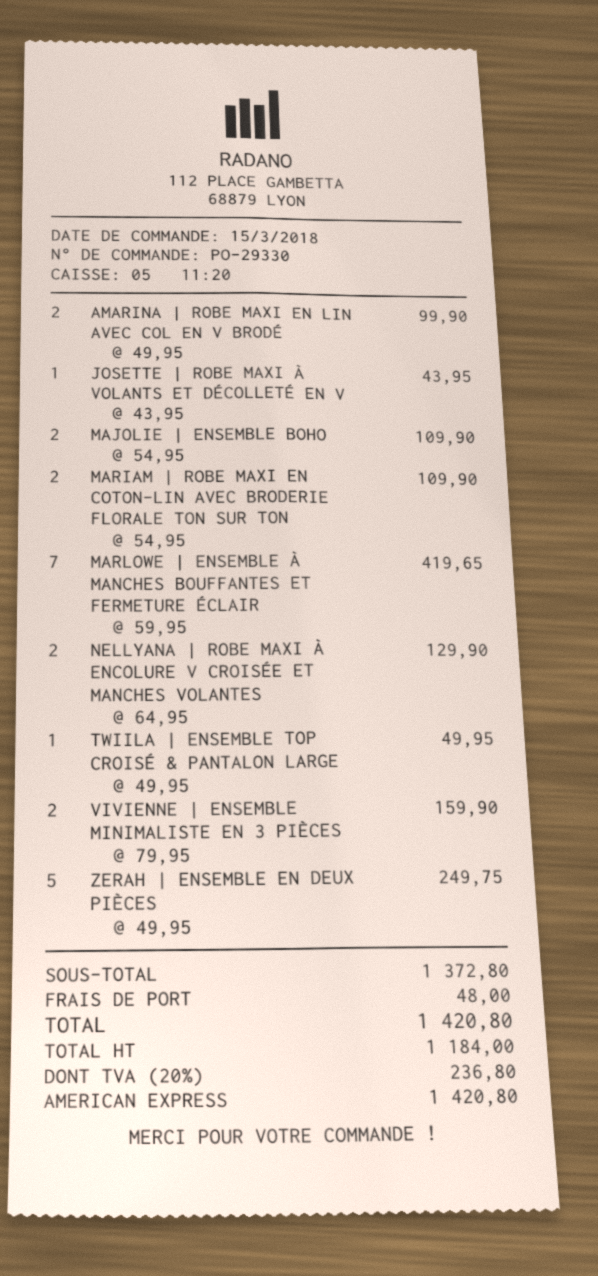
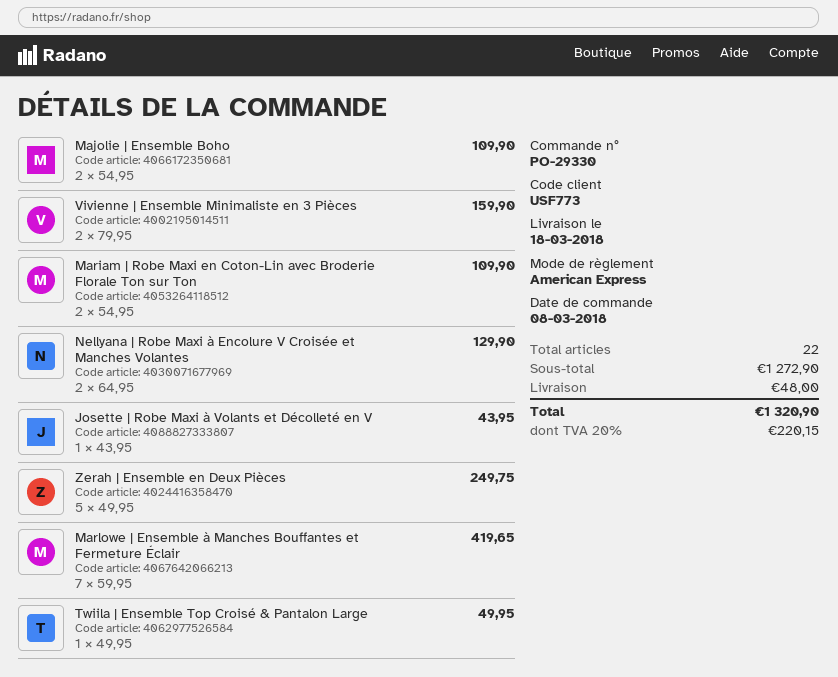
order date: 2018-03-15 -> 2018-03-08
AMARINA | ROBE MAXI EN LIN AVEC COL EN V BRODÉ: 2 x 49.95 = 99.90 -> none
subtotal: 1372.80 -> 1272.90
tax: 20% = 236.80 -> 20% = 220.15
total: 1420.80 -> 1320.90

